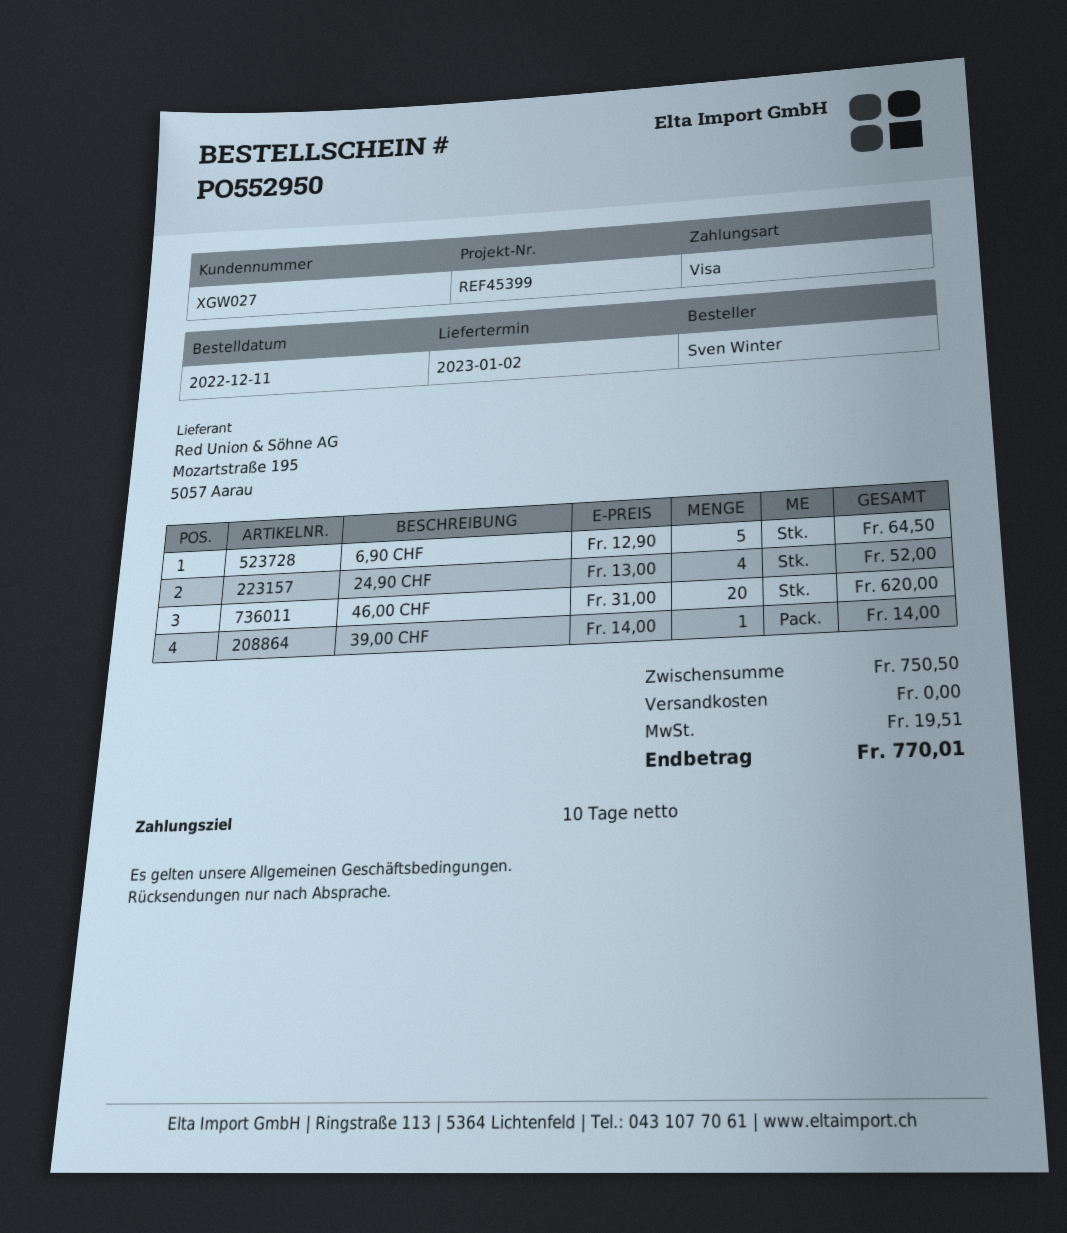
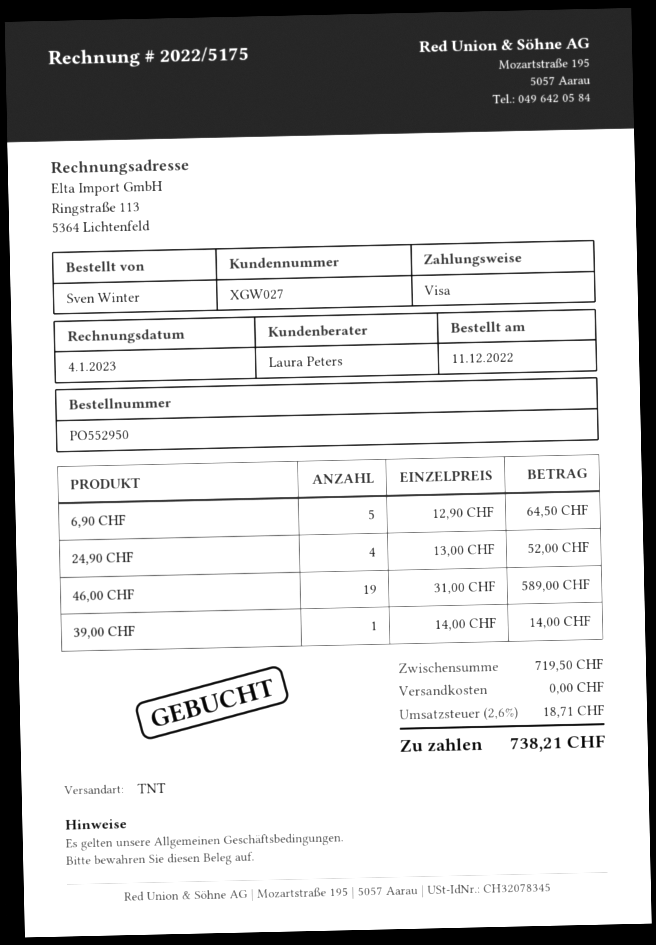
46,00 CHF: 20 x 31.00 = 620.00 -> 19 x 31.00 = 589.00
subtotal: 750.50 -> 719.50
tax: 19.51 -> 18.71
total: 770.01 -> 738.21

